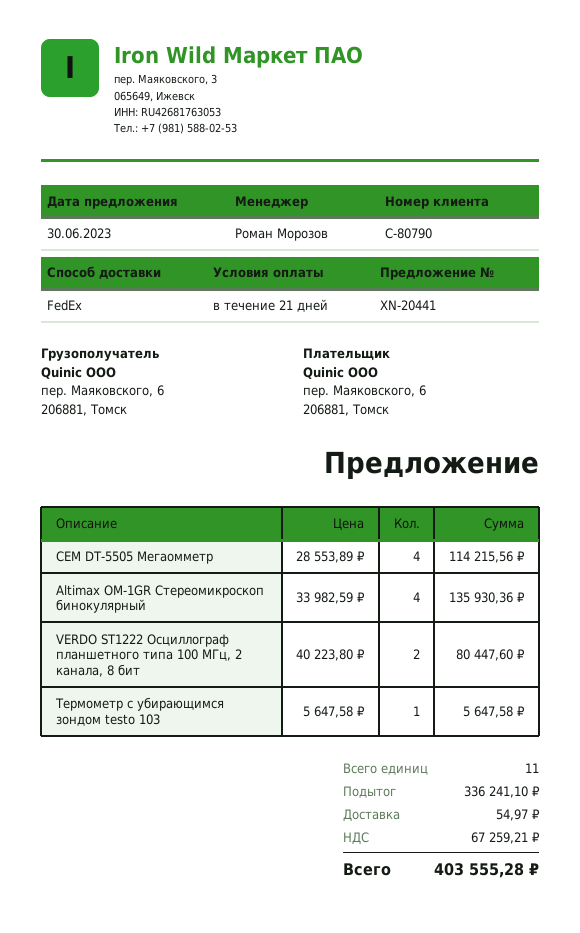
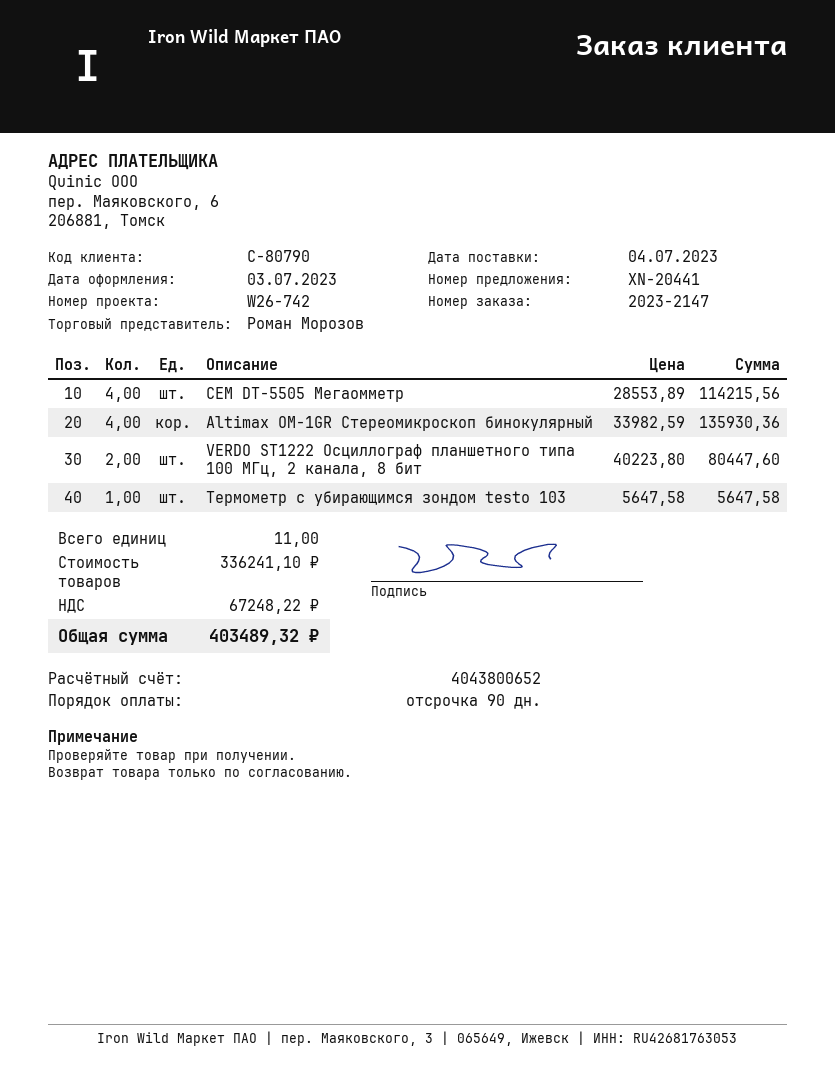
payment terms: 21 days -> 90 days
shipping: 54.97 -> none
tax: 67259.21 -> 67248.22
total: 403555.28 -> 403489.32

